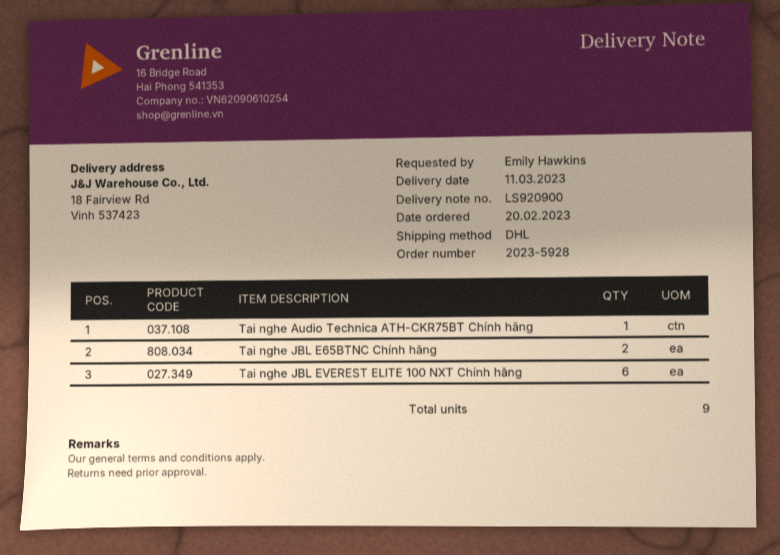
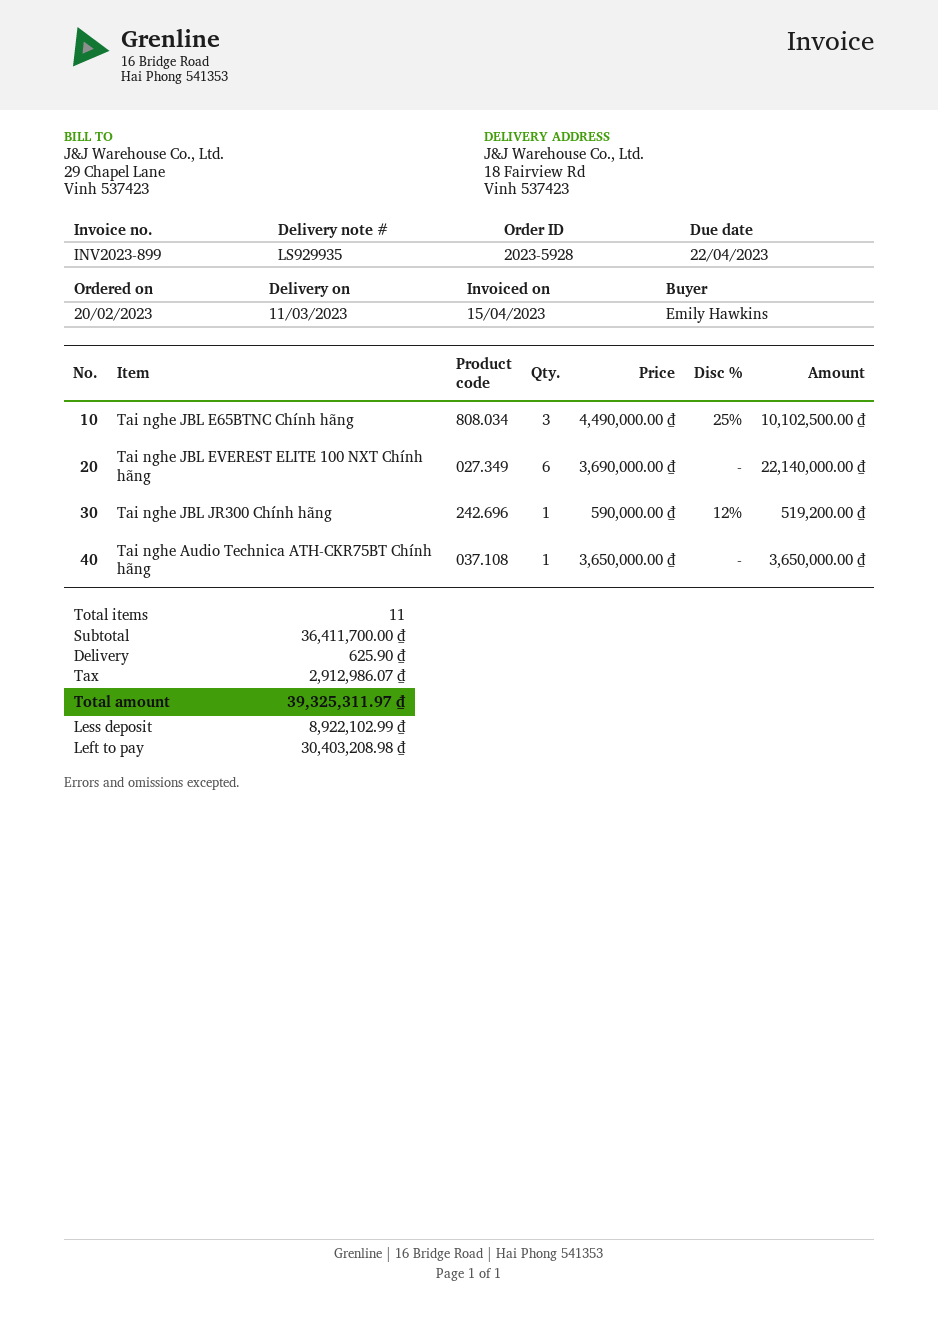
delivery note number: LS920900 -> LS929935
Tai nghe JBL E65BTNC Chính hãng: 2 -> 3
Tai nghe JBL JR300 Chính hãng: none -> 1
total quantity: 9 -> 11

